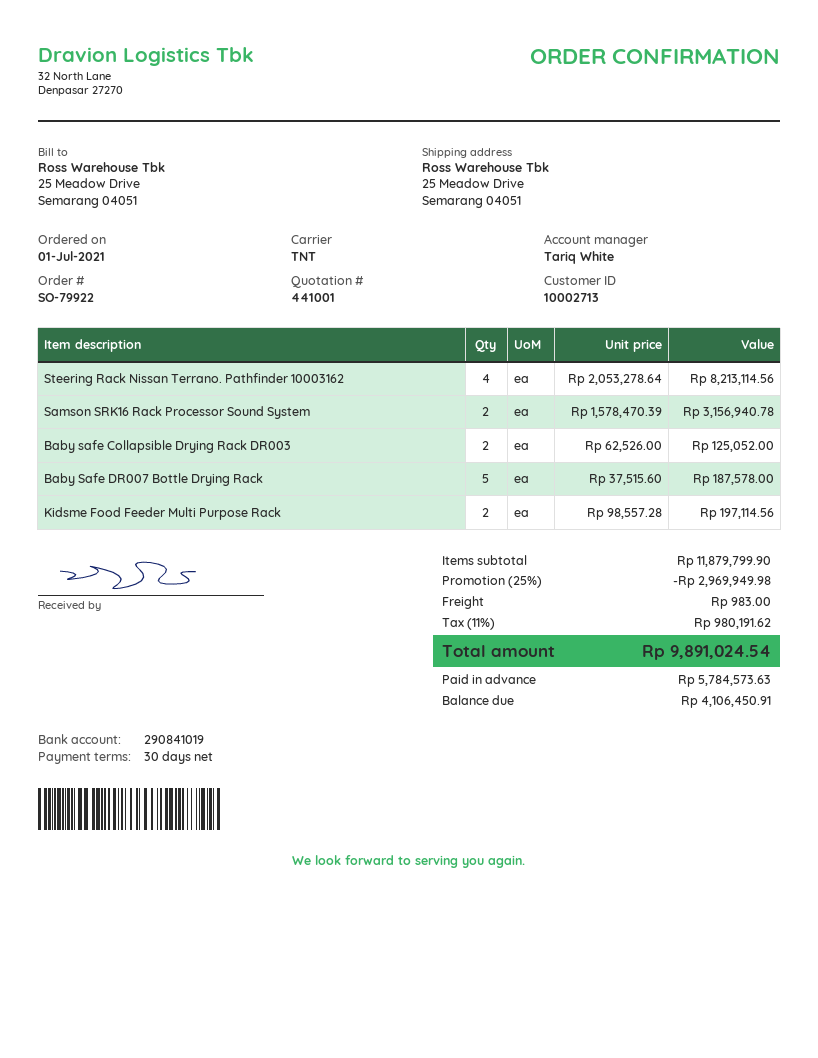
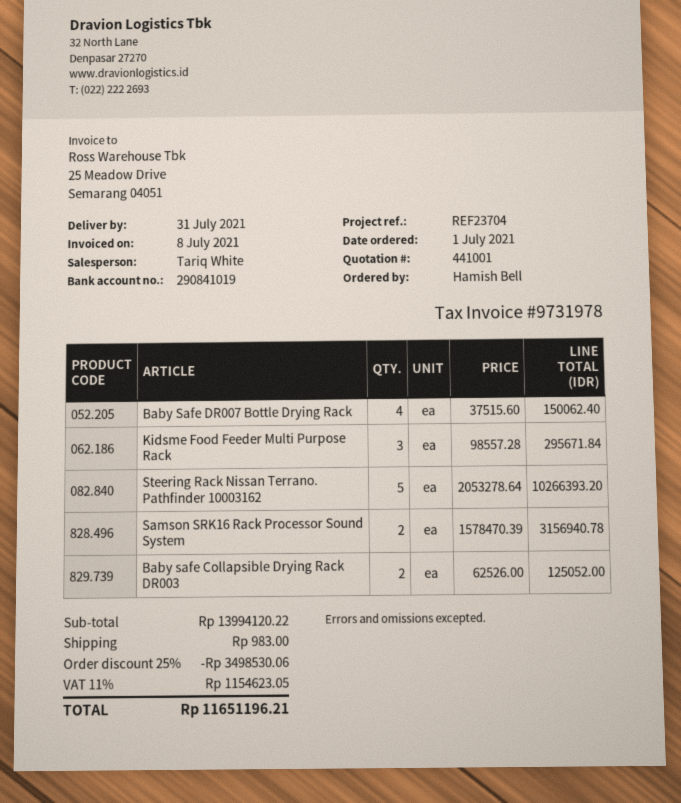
Steering Rack Nissan Terrano. Pathfinder 10003162: 4 x 2053278.64 = 8213114.56 -> 5 x 2053278.64 = 10266393.20
Baby Safe DR007 Bottle Drying Rack: 5 x 37515.60 = 187578.00 -> 4 x 37515.60 = 150062.40
Kidsme Food Feeder Multi Purpose Rack: 2 x 98557.28 = 197114.56 -> 3 x 98557.28 = 295671.84
subtotal: 11879799.90 -> 13994120.22
discount: 25% = 2969949.98 -> 25% = 3498530.06
tax: 11% = 980191.62 -> 11% = 1154623.05
total: 9891024.54 -> 11651196.21

